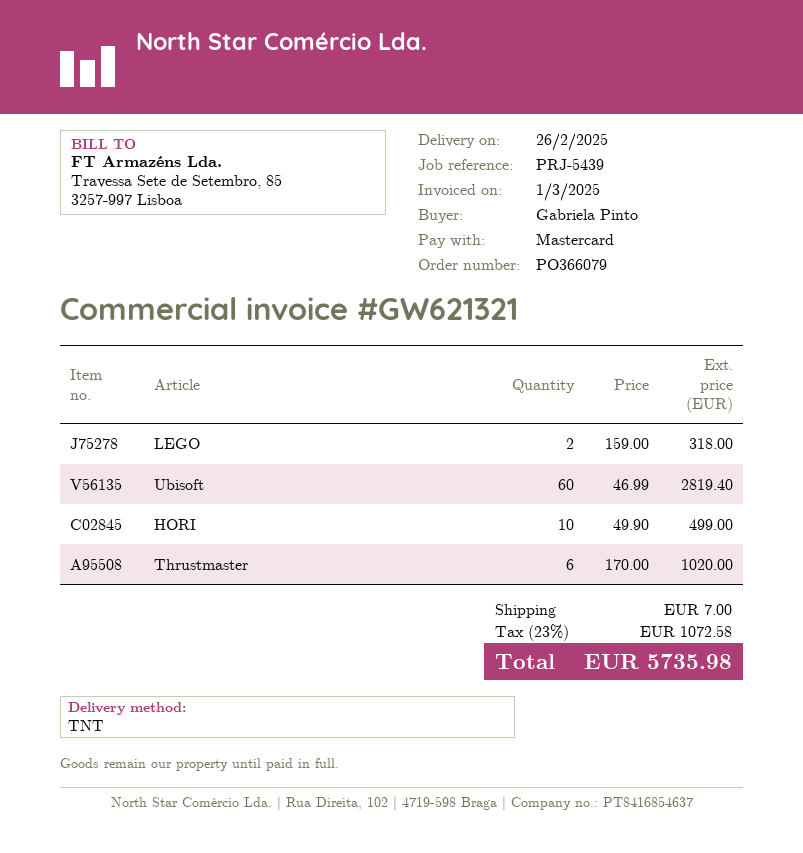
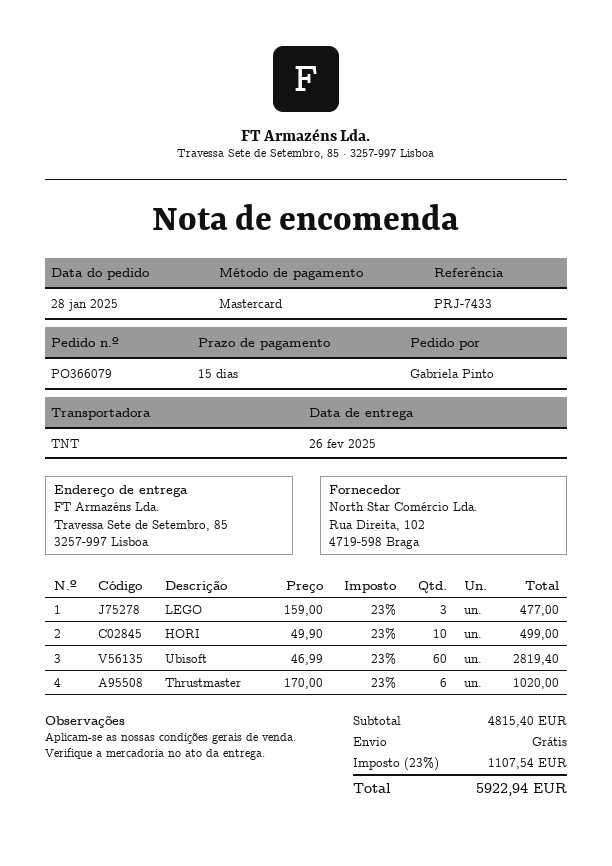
reference: PRJ-5439 -> PRJ-7433
LEGO: 2 x 159.00 = 318.00 -> 3 x 159.00 = 477.00
shipping: 7.00 -> 0.00
tax: 23% = 1072.58 -> 23% = 1107.54
total: 5735.98 -> 5922.94

